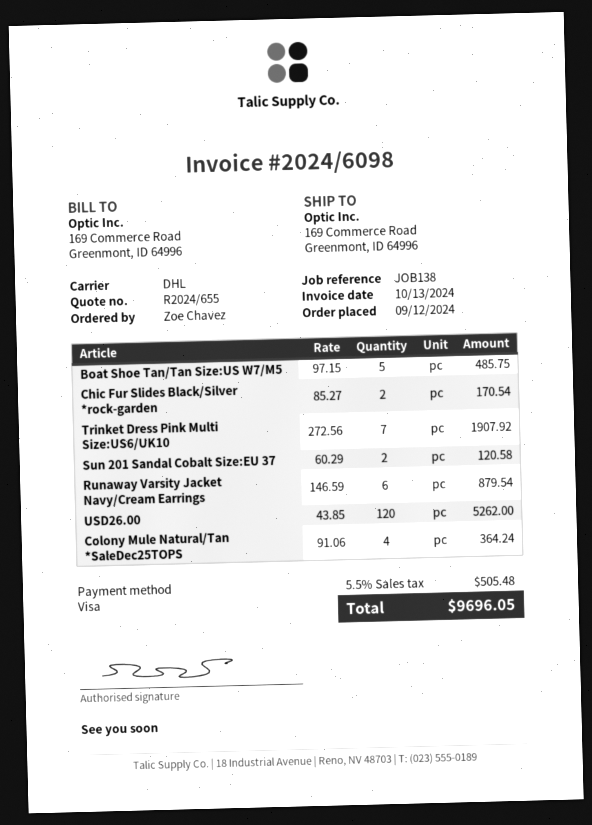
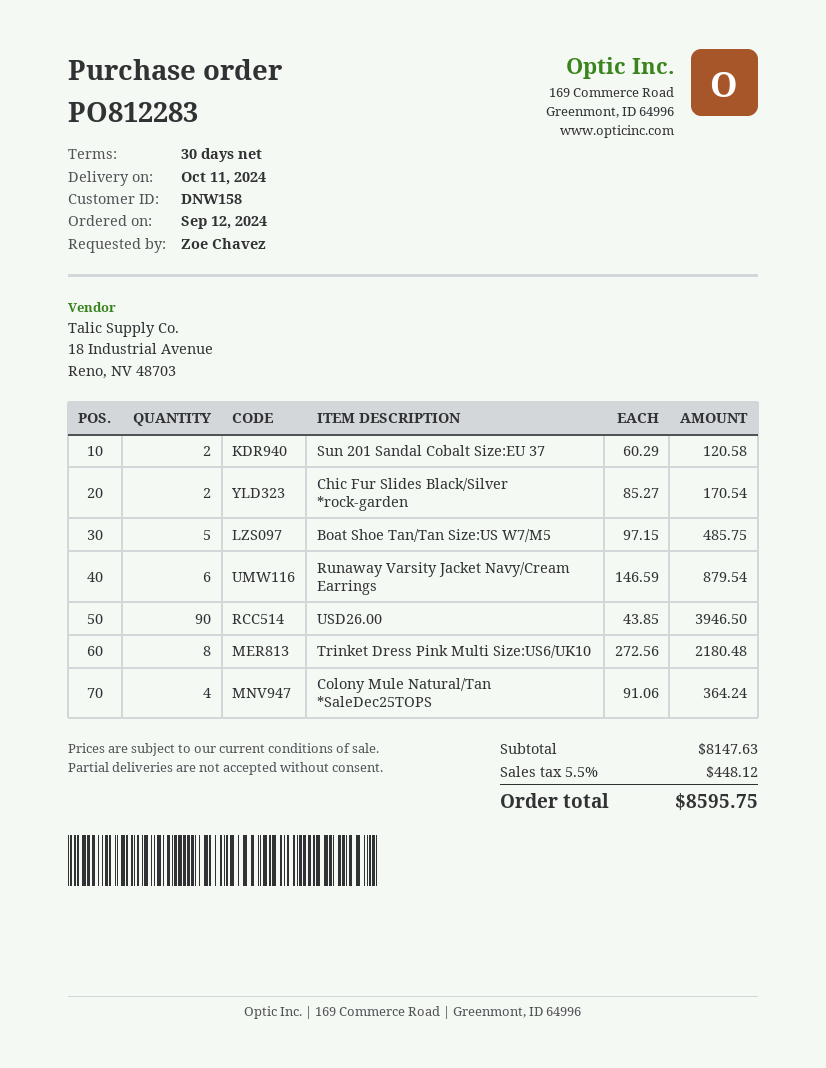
Trinket Dress Pink Multi Size:US6/UK10: 7 x 272.56 = 1907.92 -> 8 x 272.56 = 2180.48
USD26.00: 120 x 43.85 = 5262.00 -> 90 x 43.85 = 3946.50
tax: 5.5% = 505.48 -> 5.5% = 448.12
total: 9696.05 -> 8595.75

